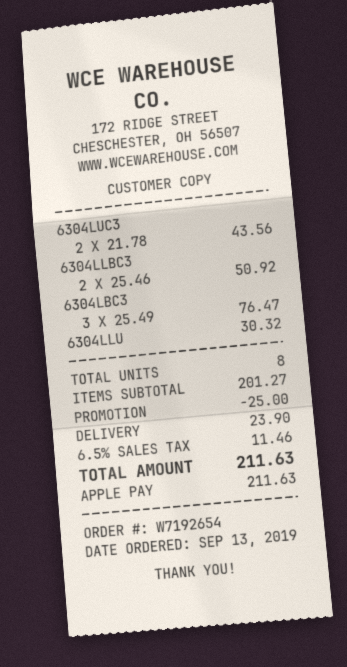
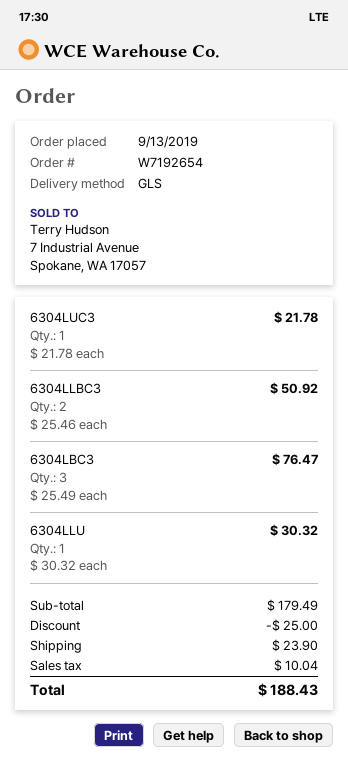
6304LUC3: 2 x 21.78 = 43.56 -> 1 x 21.78 = 21.78
subtotal: 201.27 -> 179.49
tax: 11.46 -> 10.04
total: 211.63 -> 188.43

